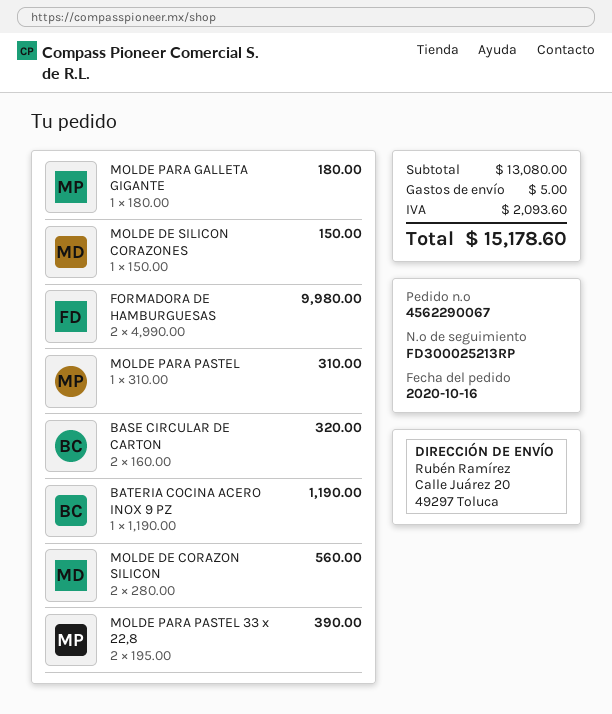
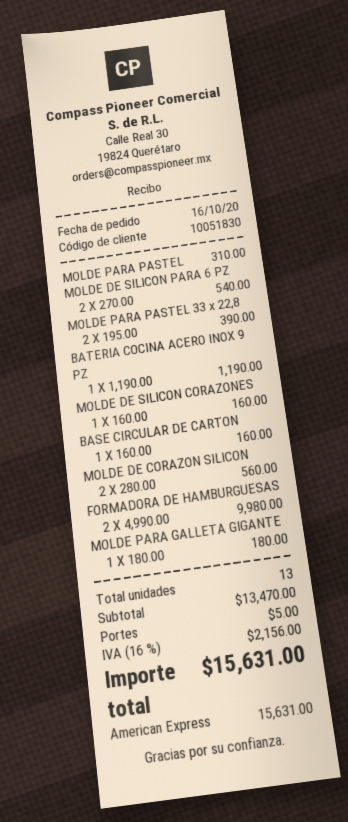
MOLDE DE SILICON CORAZONES: 1 x 150.00 = 150.00 -> 1 x 160.00 = 160.00
BASE CIRCULAR DE CARTON: 2 x 160.00 = 320.00 -> 1 x 160.00 = 160.00
MOLDE DE SILICON PARA 6 PZ: none -> 2 x 270.00 = 540.00
subtotal: 13080.00 -> 13470.00
tax: 2093.60 -> 2156.00
total: 15178.60 -> 15631.00

